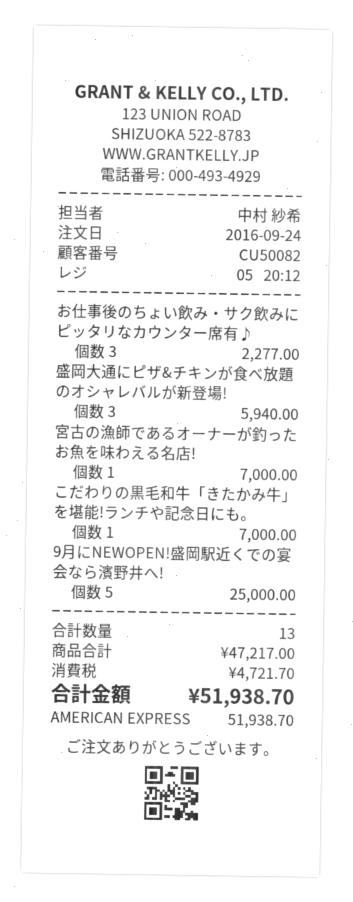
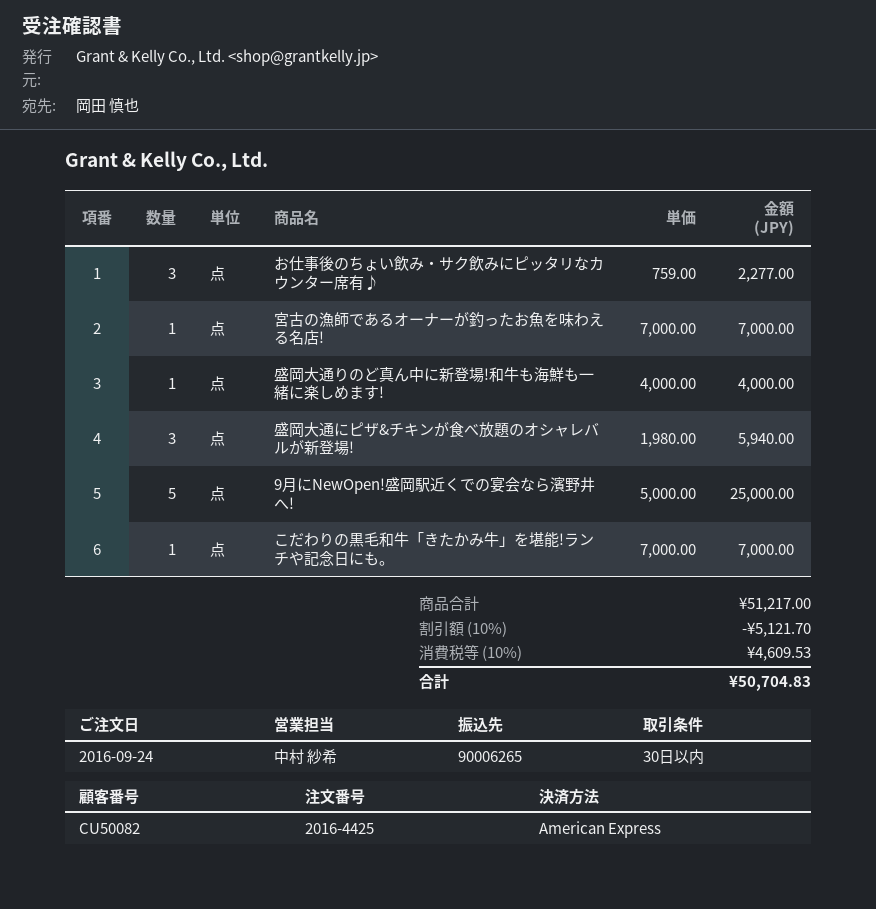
盛岡大通りのど真ん中に新登場!和牛も海鮮も一緒に楽しめます!: none -> 1 for 4000.00
subtotal: 47217.00 -> 51217.00
discount: none -> 10% = 5121.70
tax: 4721.70 -> 4609.53
total: 51938.70 -> 50704.83

